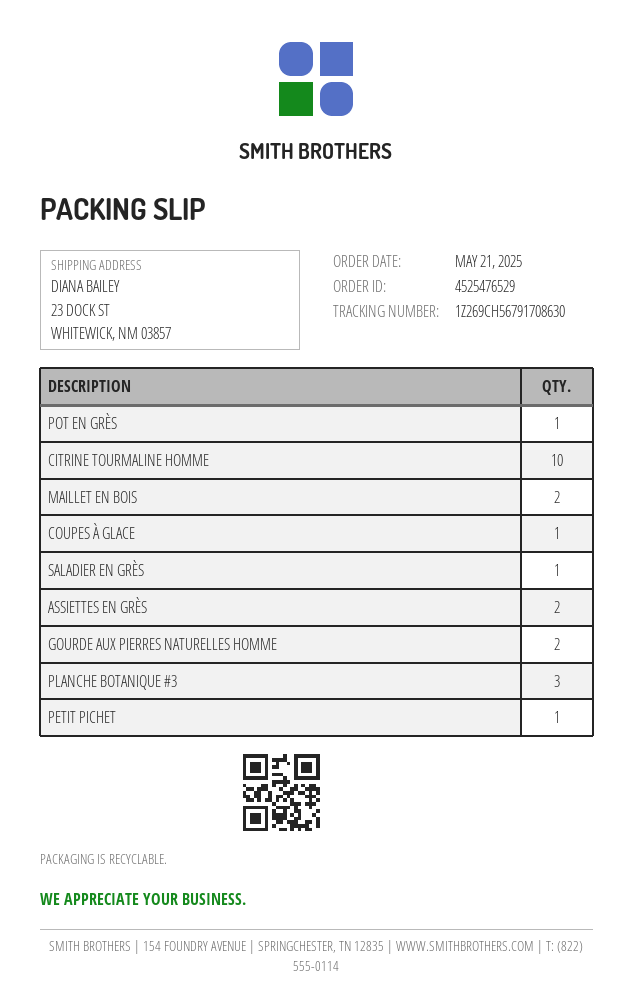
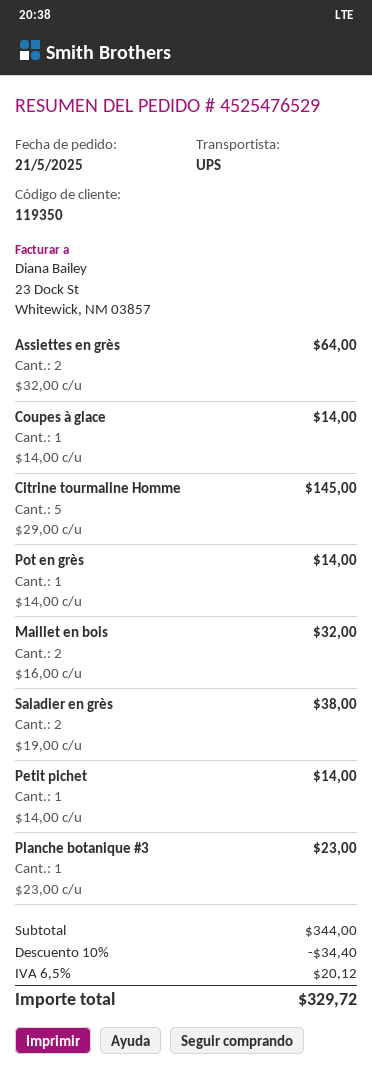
CITRINE TOURMALINE HOMME: 10 -> 5
SALADIER EN GRÈS: 1 -> 2
GOURDE AUX PIERRES NATURELLES HOMME: 2 -> none
PLANCHE BOTANIQUE #3: 3 -> 1

